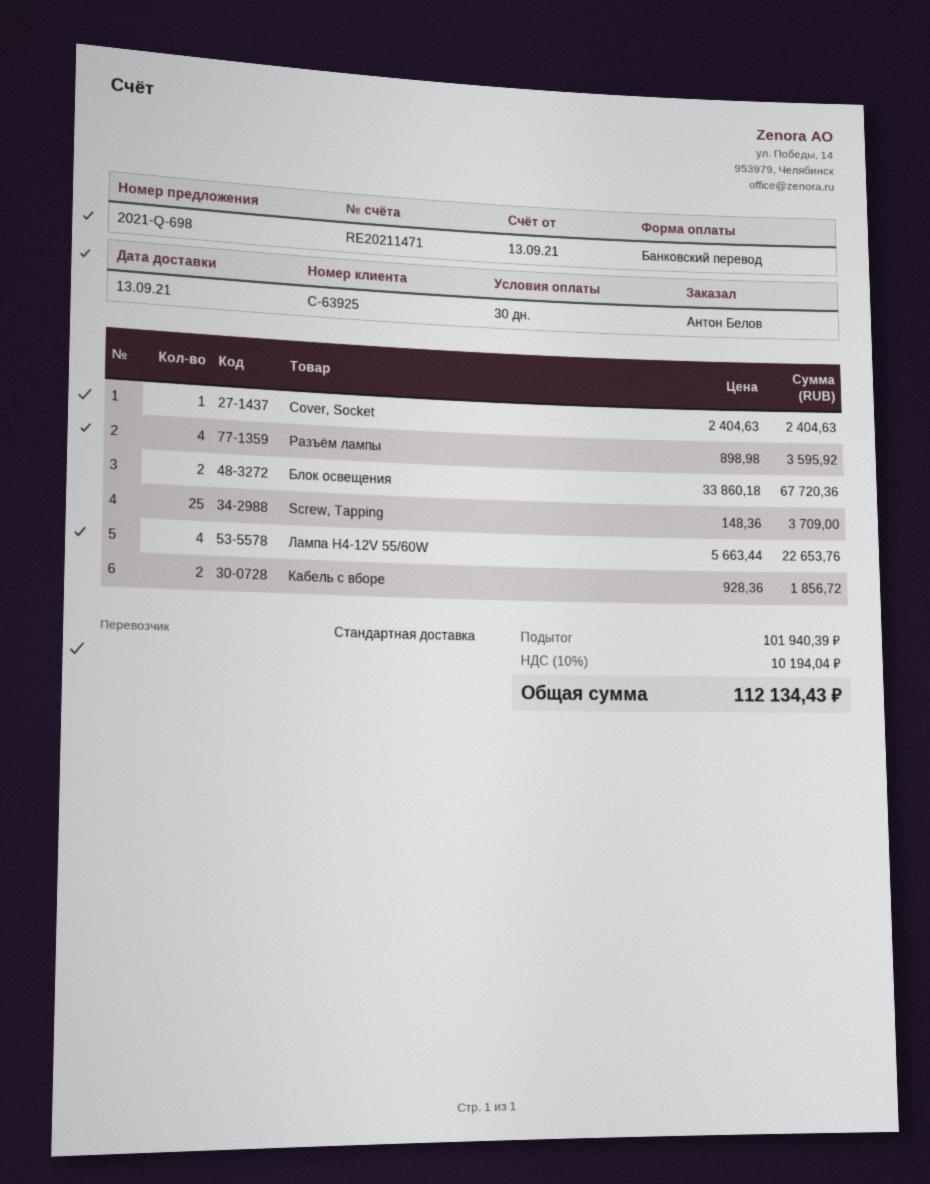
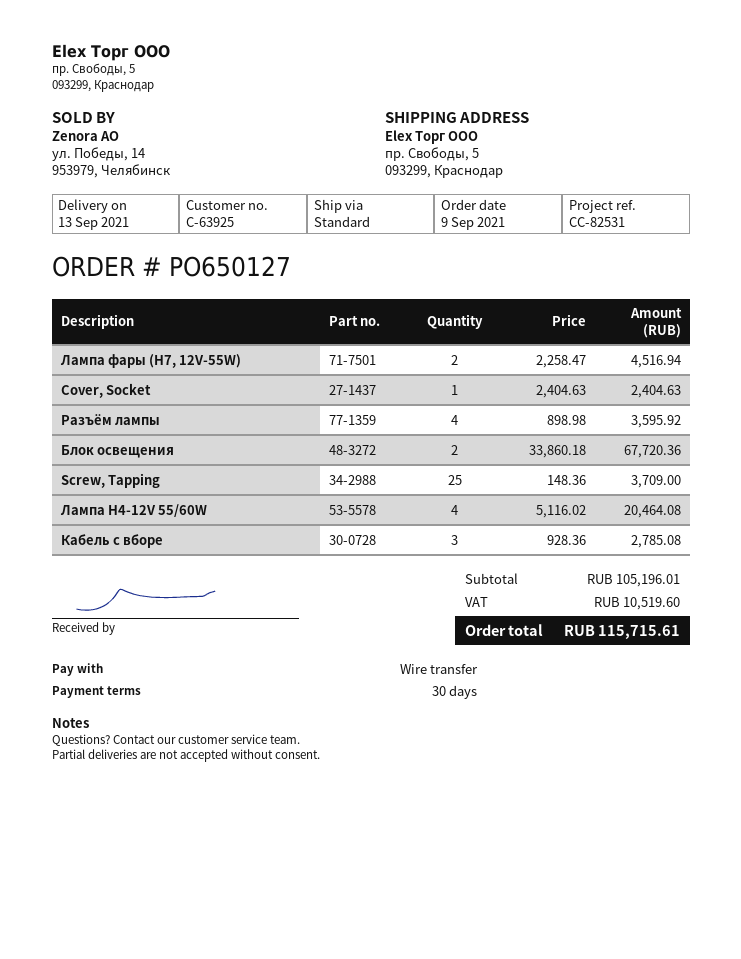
Лампа H4-12V 55/60W: 4 x 5663.44 = 22653.76 -> 4 x 5116.02 = 20464.08
Кабель с вборе: 2 x 928.36 = 1856.72 -> 3 x 928.36 = 2785.08
Лампа фары (H7, 12V-55W): none -> 2 x 2258.47 = 4516.94
subtotal: 101940.39 -> 105196.01
tax: 10194.04 -> 10519.60
total: 112134.43 -> 115715.61

